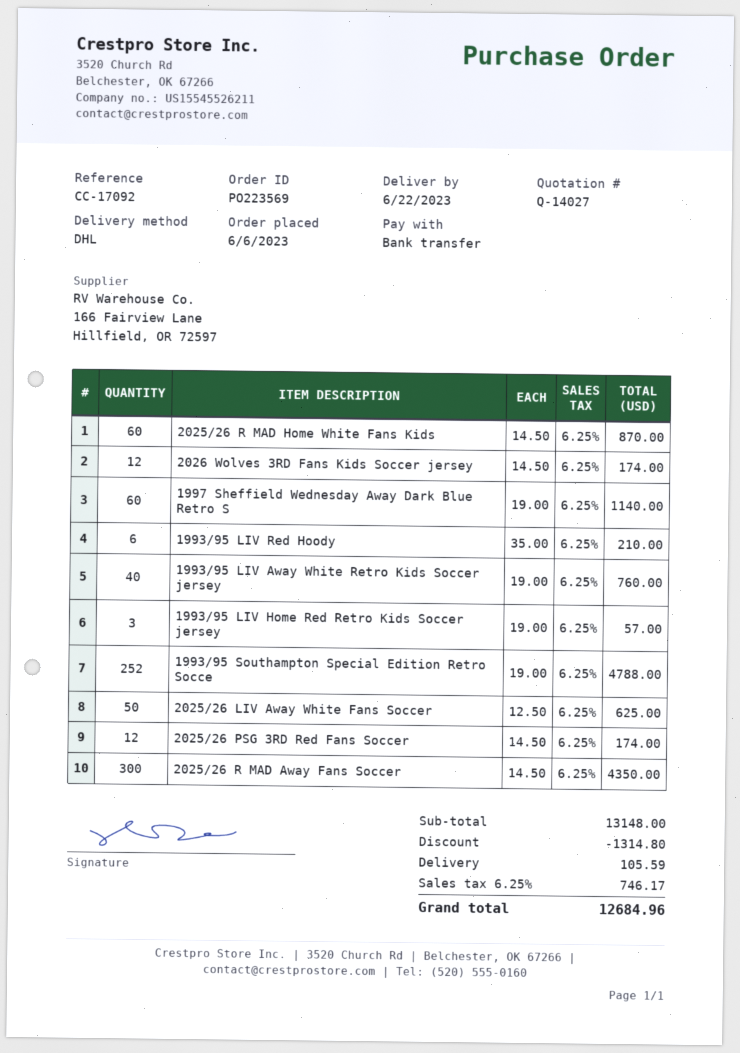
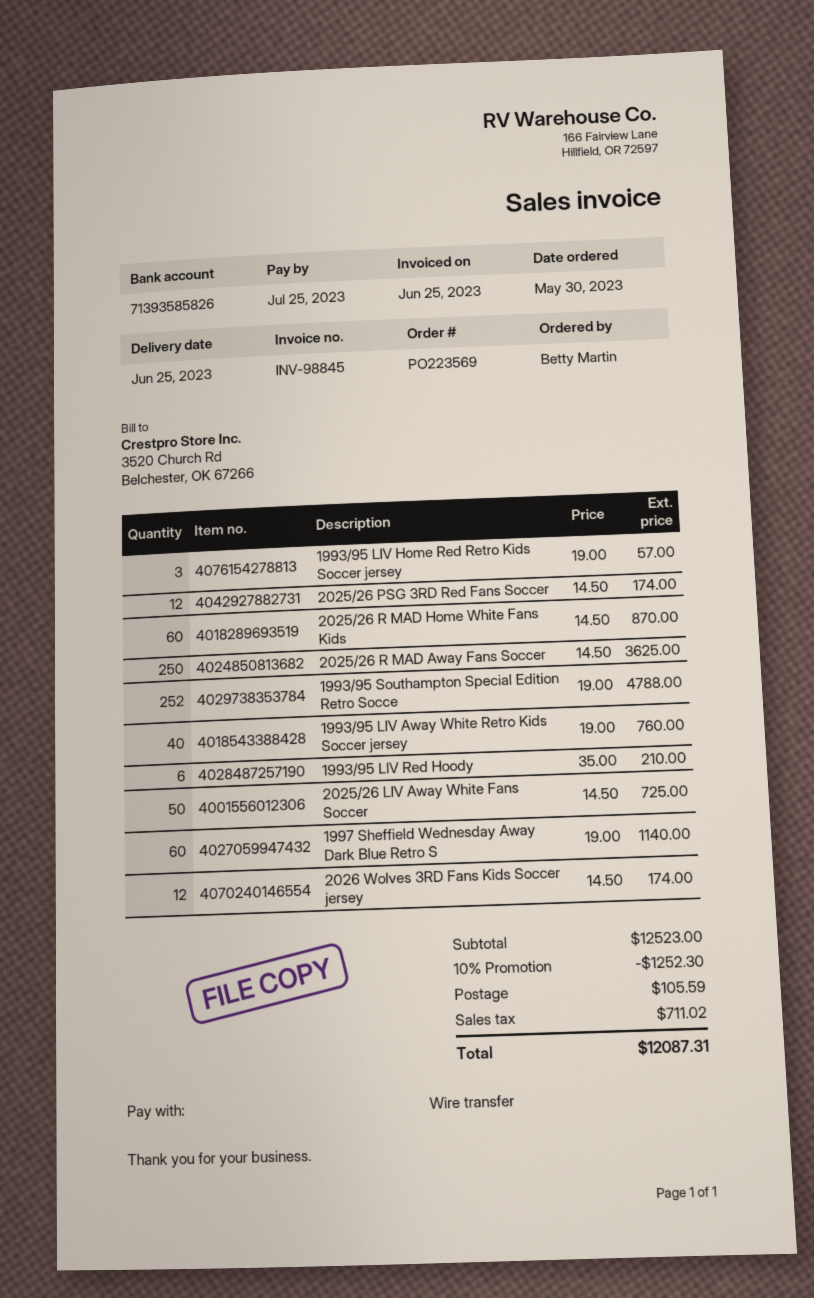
order date: 2023-06-06 -> 2023-05-30
delivery date: 2023-06-22 -> 2023-06-25
2025/26 LIV Away White Fans Soccer: 50 x 12.50 = 625.00 -> 50 x 14.50 = 725.00
2025/26 R MAD Away Fans Soccer: 300 x 14.50 = 4350.00 -> 250 x 14.50 = 3625.00
subtotal: 13148.00 -> 12523.00
discount: 1314.80 -> 1252.30
tax: 746.17 -> 711.02
total: 12684.96 -> 12087.31

